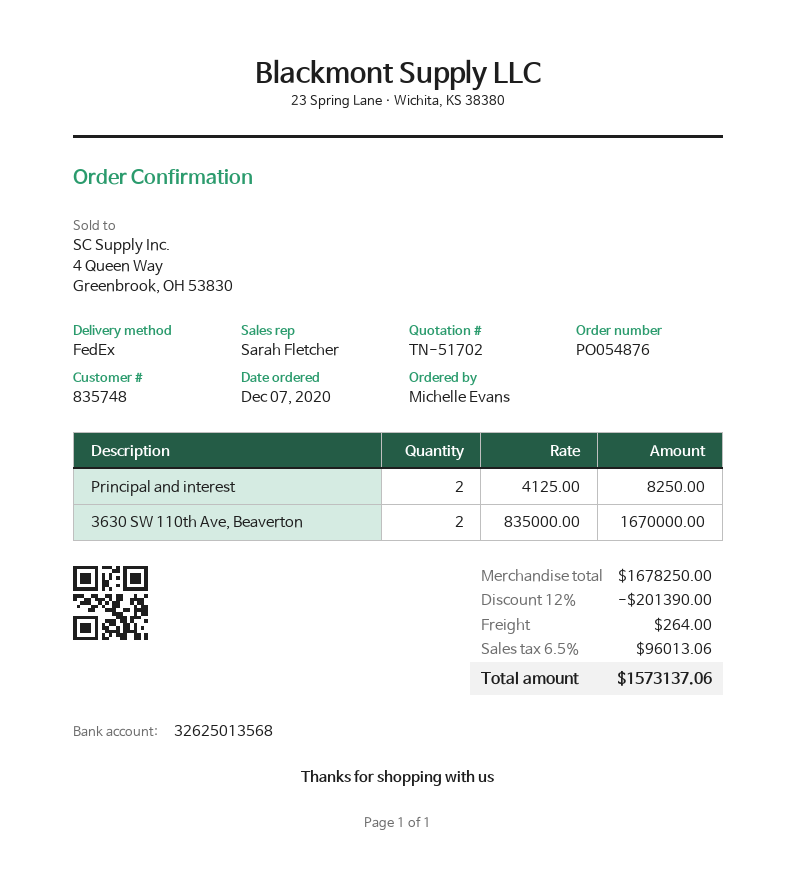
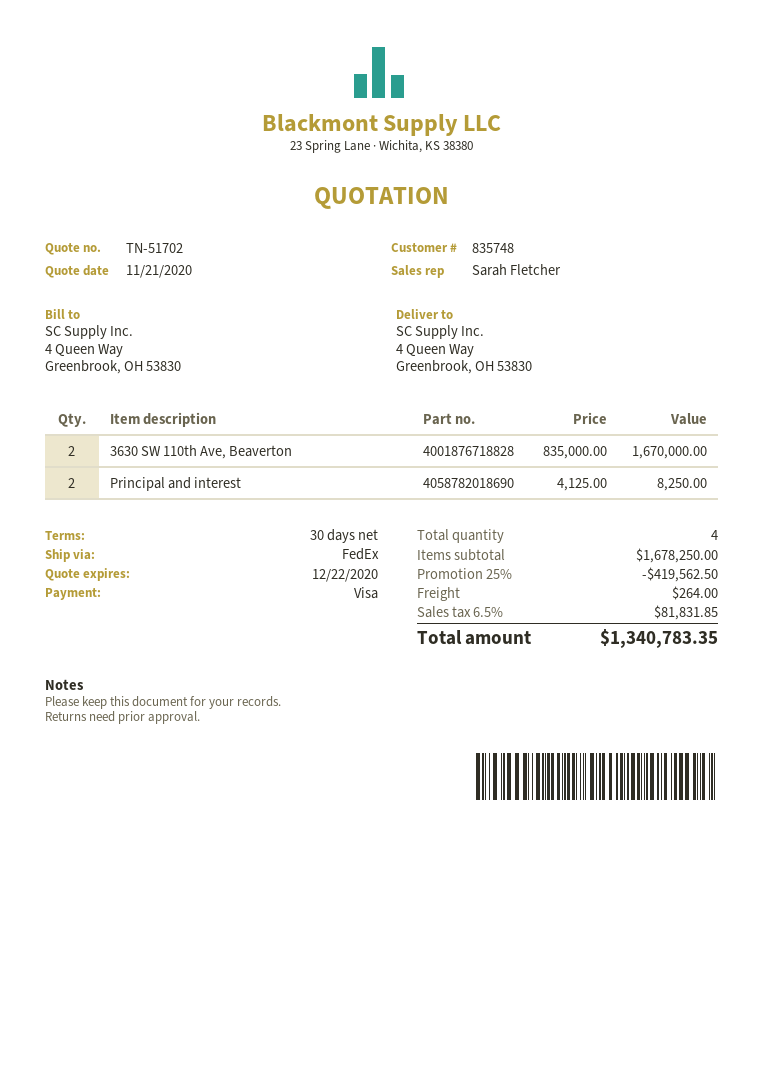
discount: 12% = 201390.00 -> 25% = 419562.50
tax: 6.5% = 96013.06 -> 6.5% = 81831.85
total: 1573137.06 -> 1340783.35

